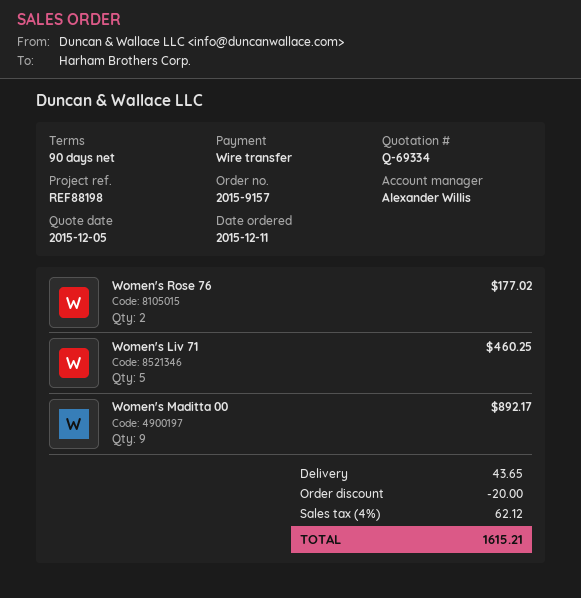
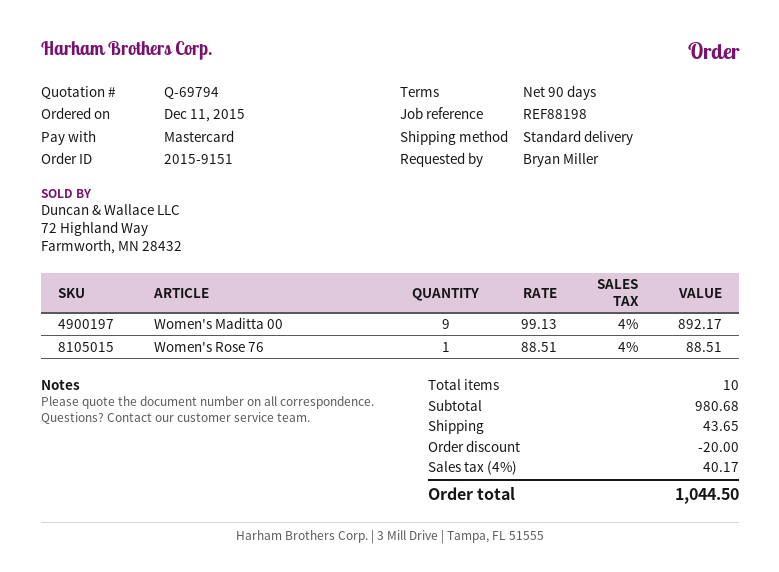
quote number: Q-69334 -> Q-69794
order number: 2015-9157 -> 2015-9151
payment method: bank transfer -> Mastercard
Women's Rose 76: 2 for 177.02 -> 1 for 88.51
Women's Liv 71: 5 for 460.25 -> none
tax: 4% = 62.12 -> 4% = 40.17
total: 1615.21 -> 1044.50

